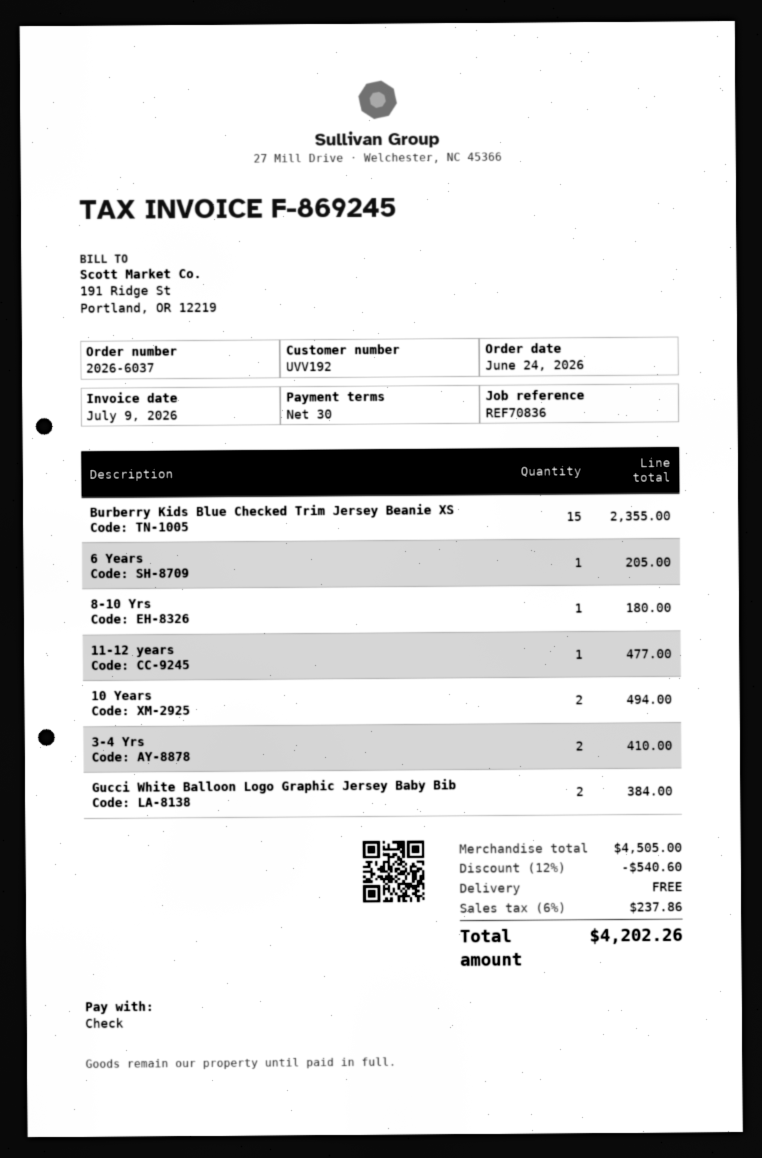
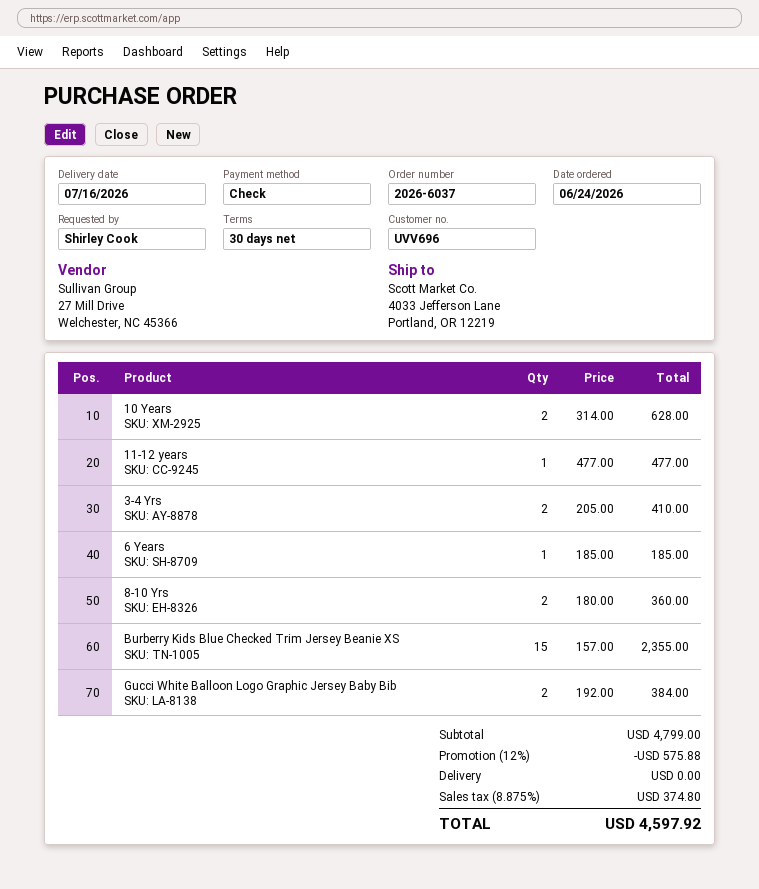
customer number: UVV192 -> UVV696
6 Years: 1 for 205.00 -> 1 for 185.00
8-10 Yrs: 1 for 180.00 -> 2 for 360.00
10 Years: 2 for 494.00 -> 2 for 628.00
subtotal: 4505.00 -> 4799.00
discount: 12% = 540.60 -> 12% = 575.88
tax: 6% = 237.86 -> 8.875% = 374.80
total: 4202.26 -> 4597.92

